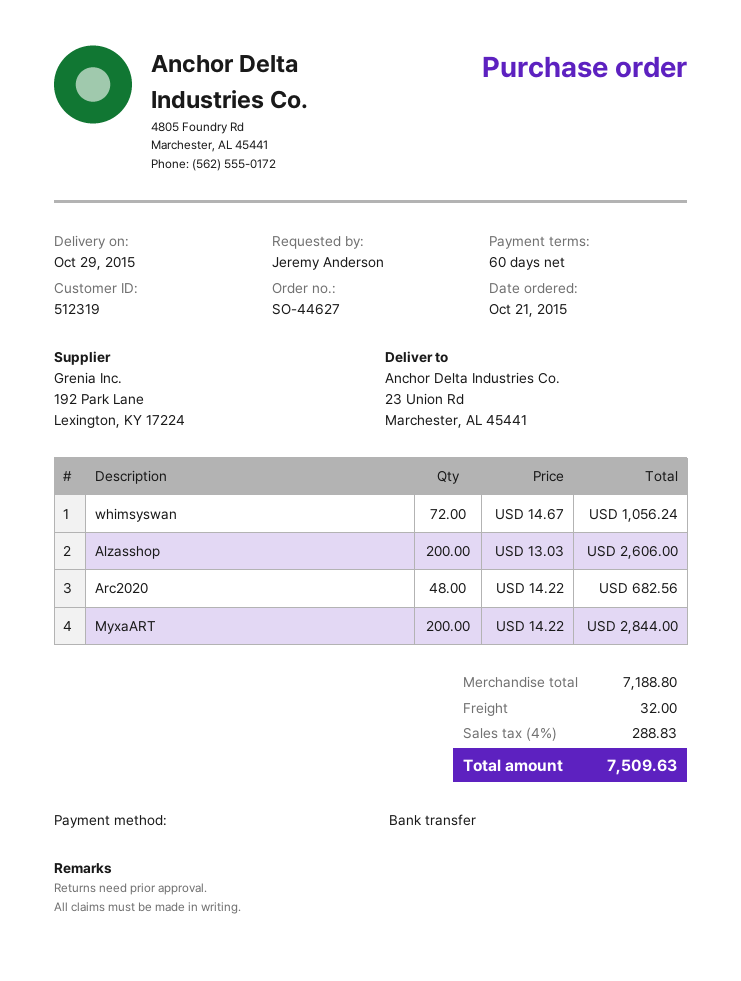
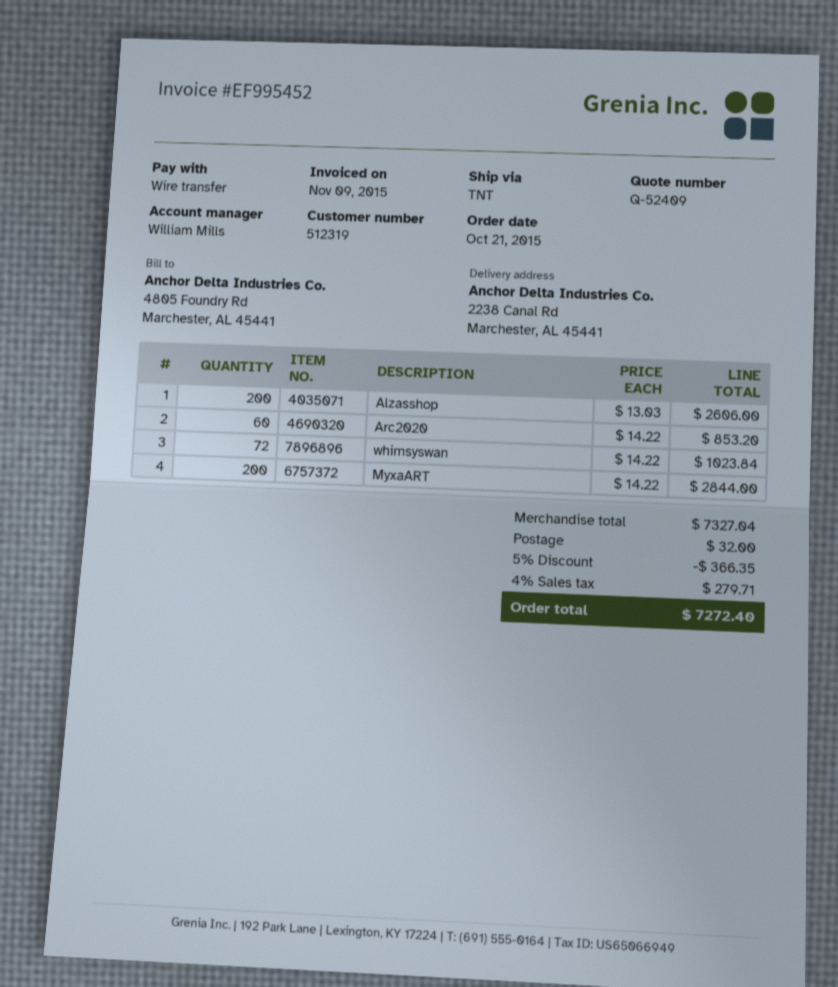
ship to: 23 Union Rd, Marchester, AL 45441 -> 2238 Canal Rd, Marchester, AL 45441
whimsyswan: 72 x 14.67 = 1056.24 -> 72 x 14.22 = 1023.84
Arc2020: 48 x 14.22 = 682.56 -> 60 x 14.22 = 853.20
subtotal: 7188.80 -> 7327.04
discount: none -> 5% = 366.35
tax: 4% = 288.83 -> 4% = 279.71
total: 7509.63 -> 7272.40

